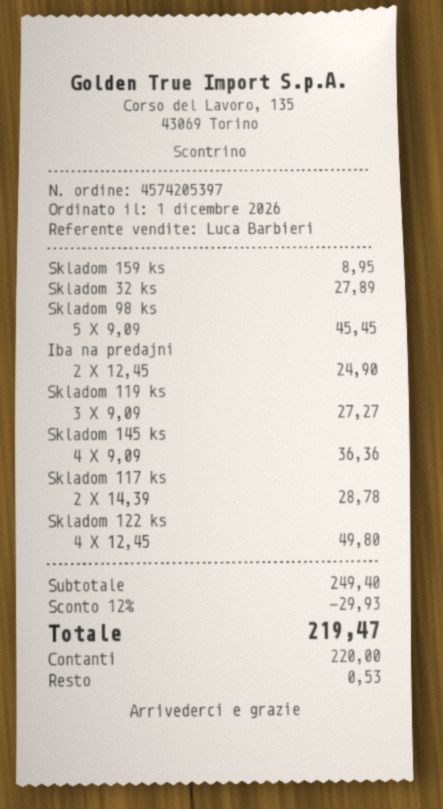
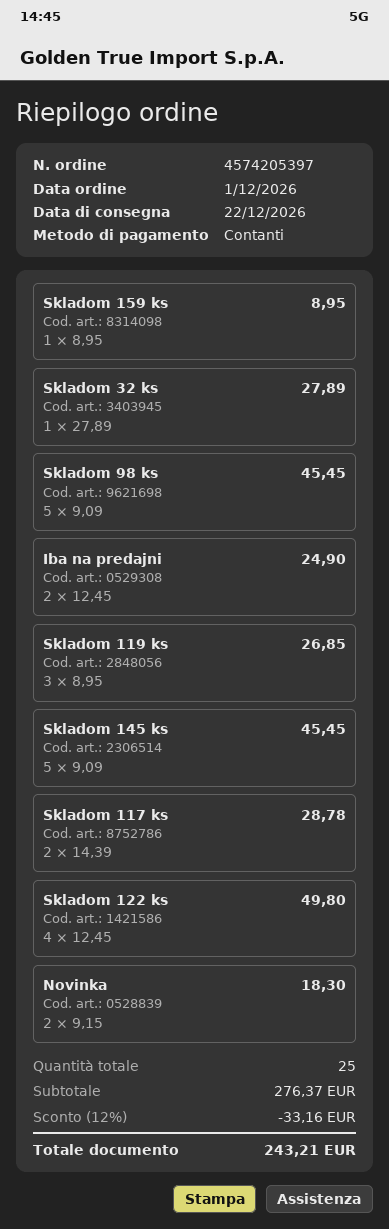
Skladom 119 ks: 3 x 9.09 = 27.27 -> 3 x 8.95 = 26.85
Skladom 145 ks: 4 x 9.09 = 36.36 -> 5 x 9.09 = 45.45
Novinka: none -> 2 x 9.15 = 18.30
subtotal: 249.40 -> 276.37
discount: 12% = 29.93 -> 12% = 33.16
total: 219.47 -> 243.21

